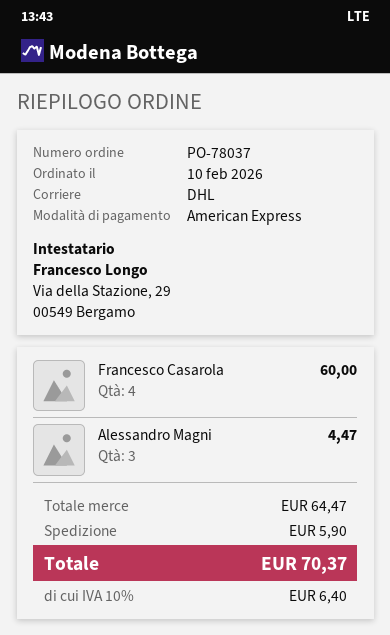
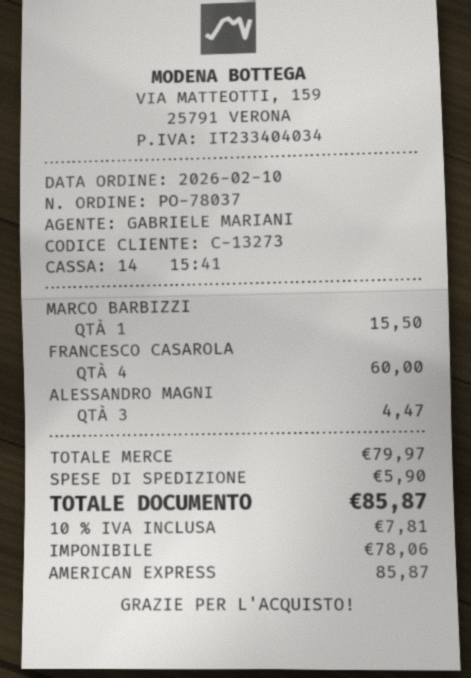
MARCO BARBIZZI: none -> 1 for 15.50
subtotal: 64.47 -> 79.97
tax: 10% = 6.40 -> 10% = 7.81
total: 70.37 -> 85.87

